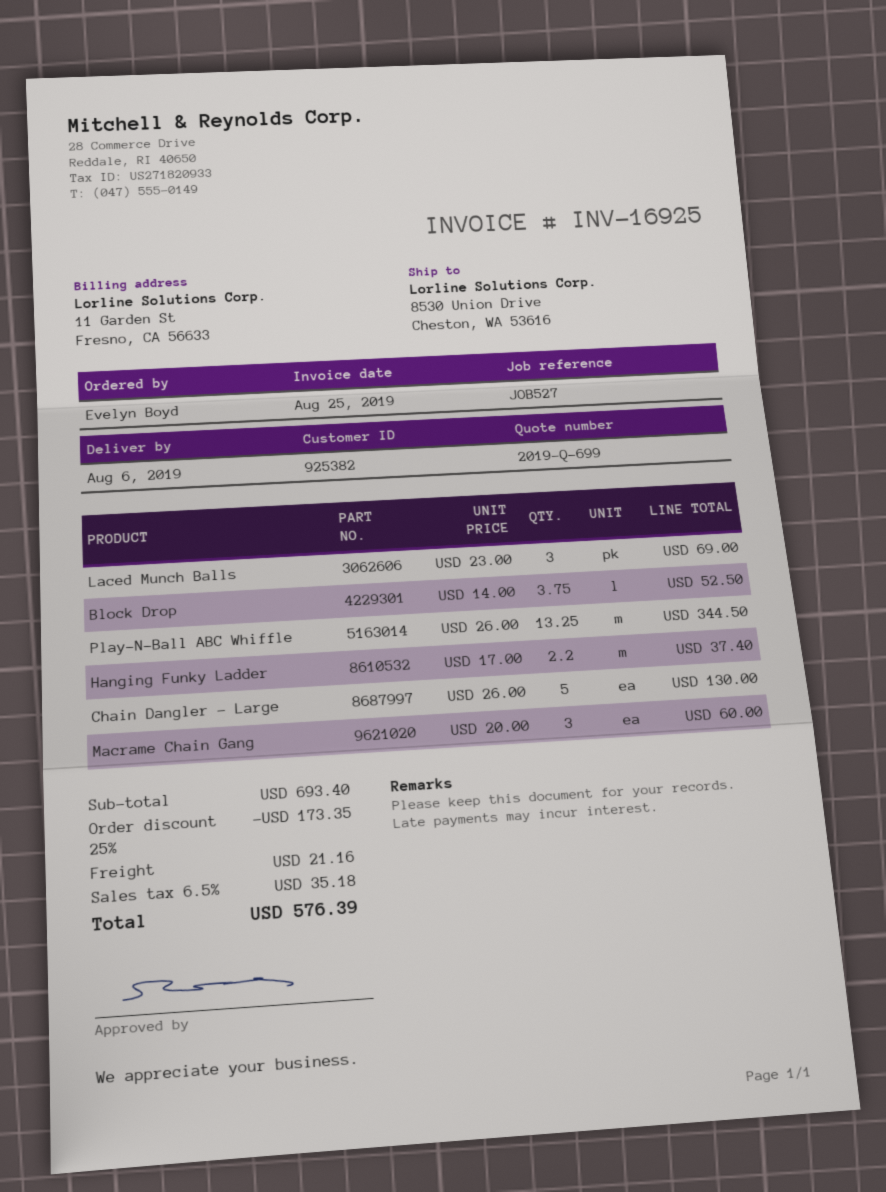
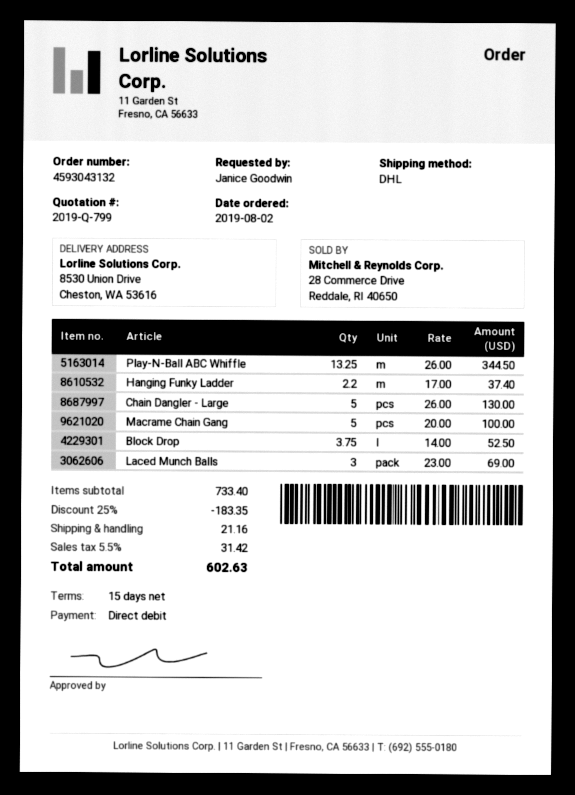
quote number: 2019-Q-699 -> 2019-Q-799
ordered by: Evelyn Boyd -> Janice Goodwin
Macrame Chain Gang: 3 x 20.00 = 60.00 -> 5 x 20.00 = 100.00
subtotal: 693.40 -> 733.40
discount: 25% = 173.35 -> 25% = 183.35
tax: 6.5% = 35.18 -> 5.5% = 31.42
total: 576.39 -> 602.63

